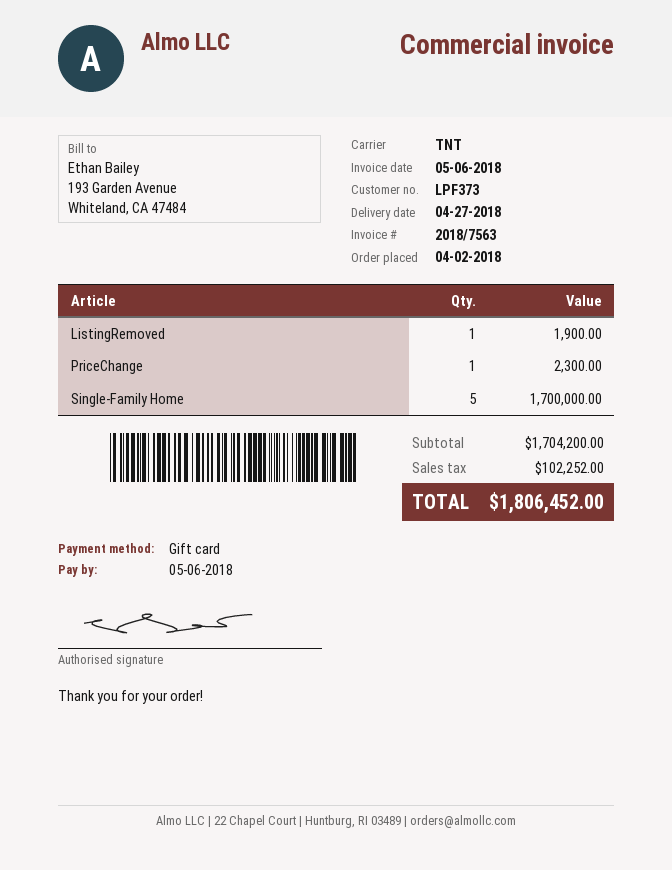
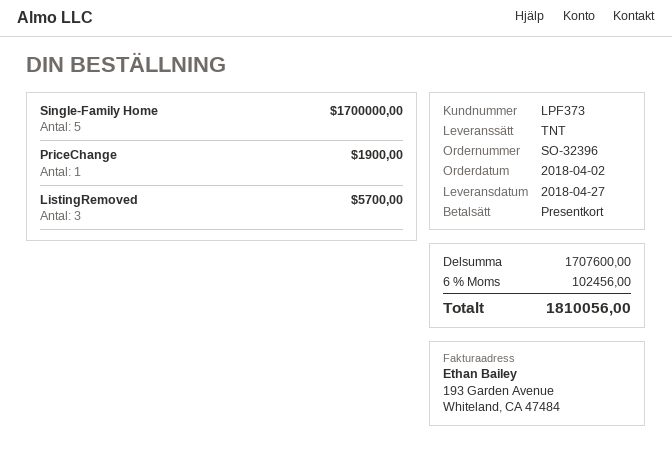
ListingRemoved: 1 for 1900.00 -> 3 for 5700.00
PriceChange: 1 for 2300.00 -> 1 for 1900.00
subtotal: 1704200.00 -> 1707600.00
tax: 102252.00 -> 102456.00
total: 1806452.00 -> 1810056.00

